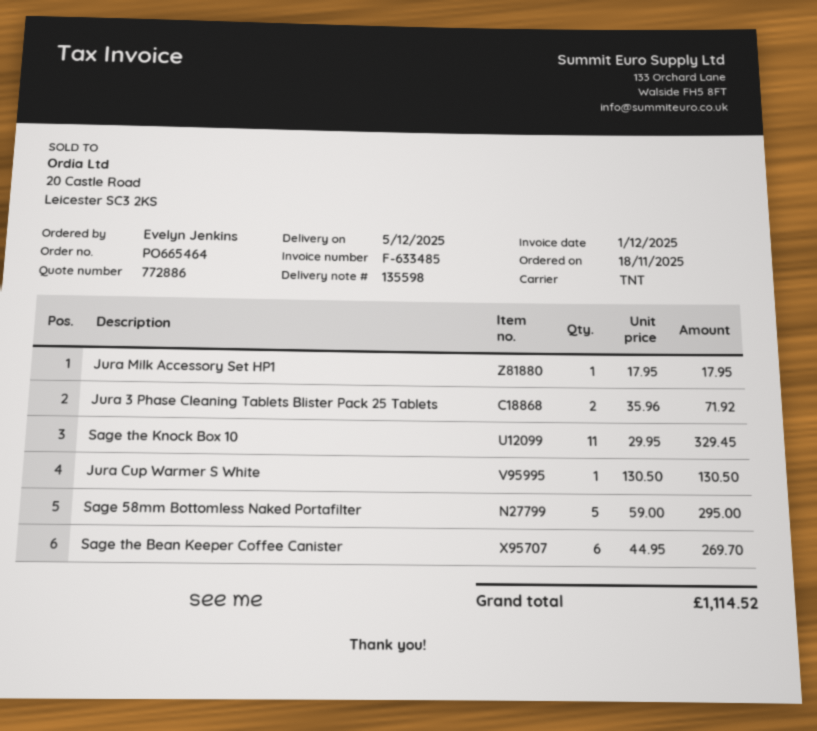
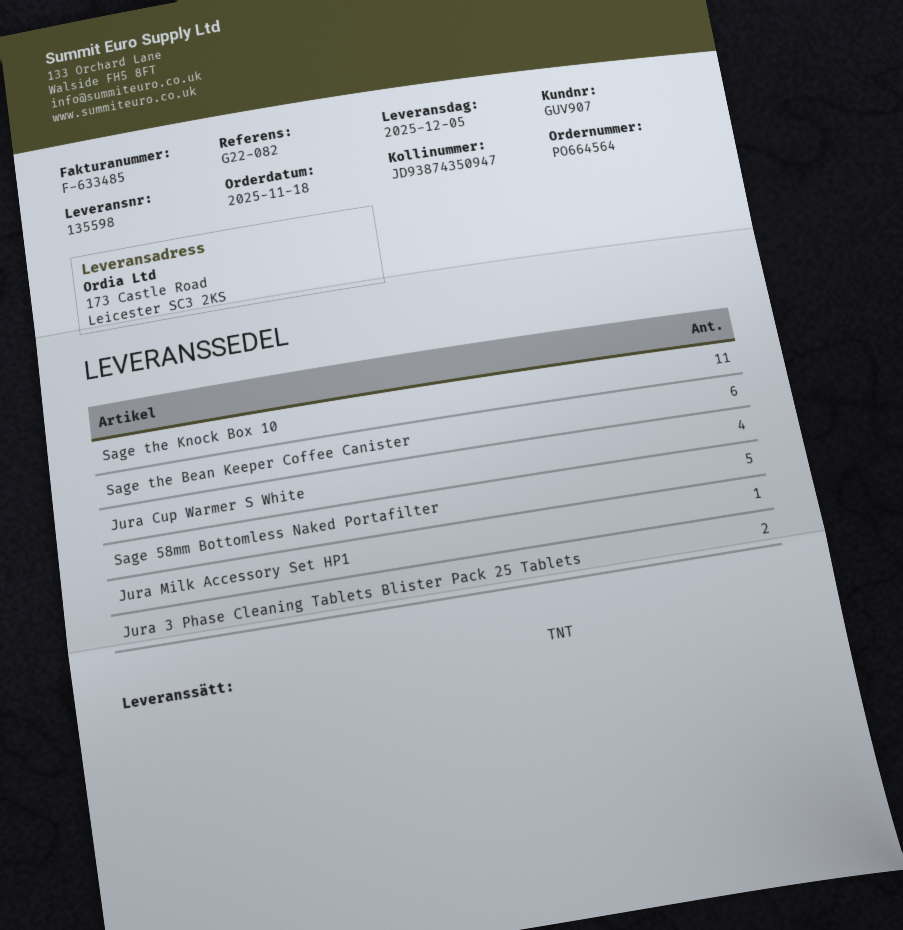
order number: PO665464 -> PO664564
Jura Cup Warmer S White: 1 -> 4

